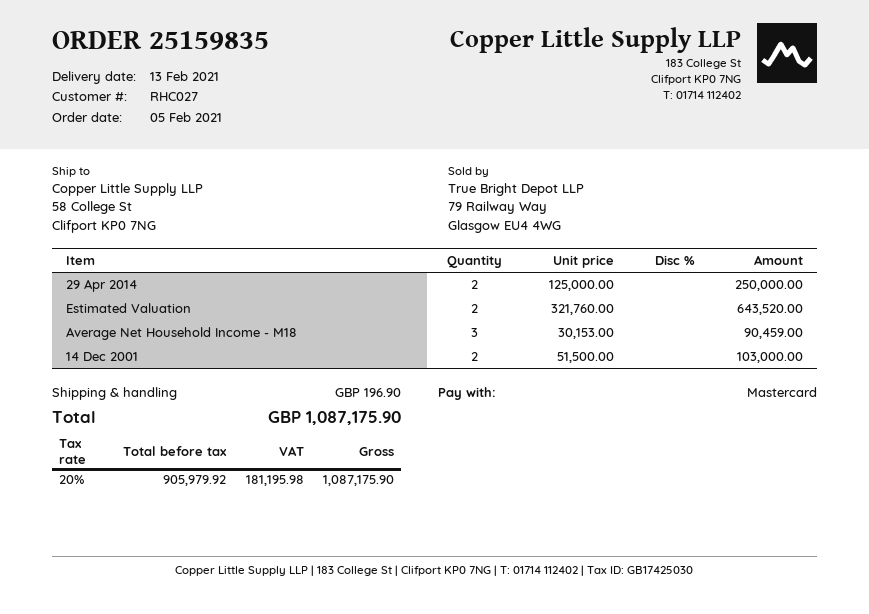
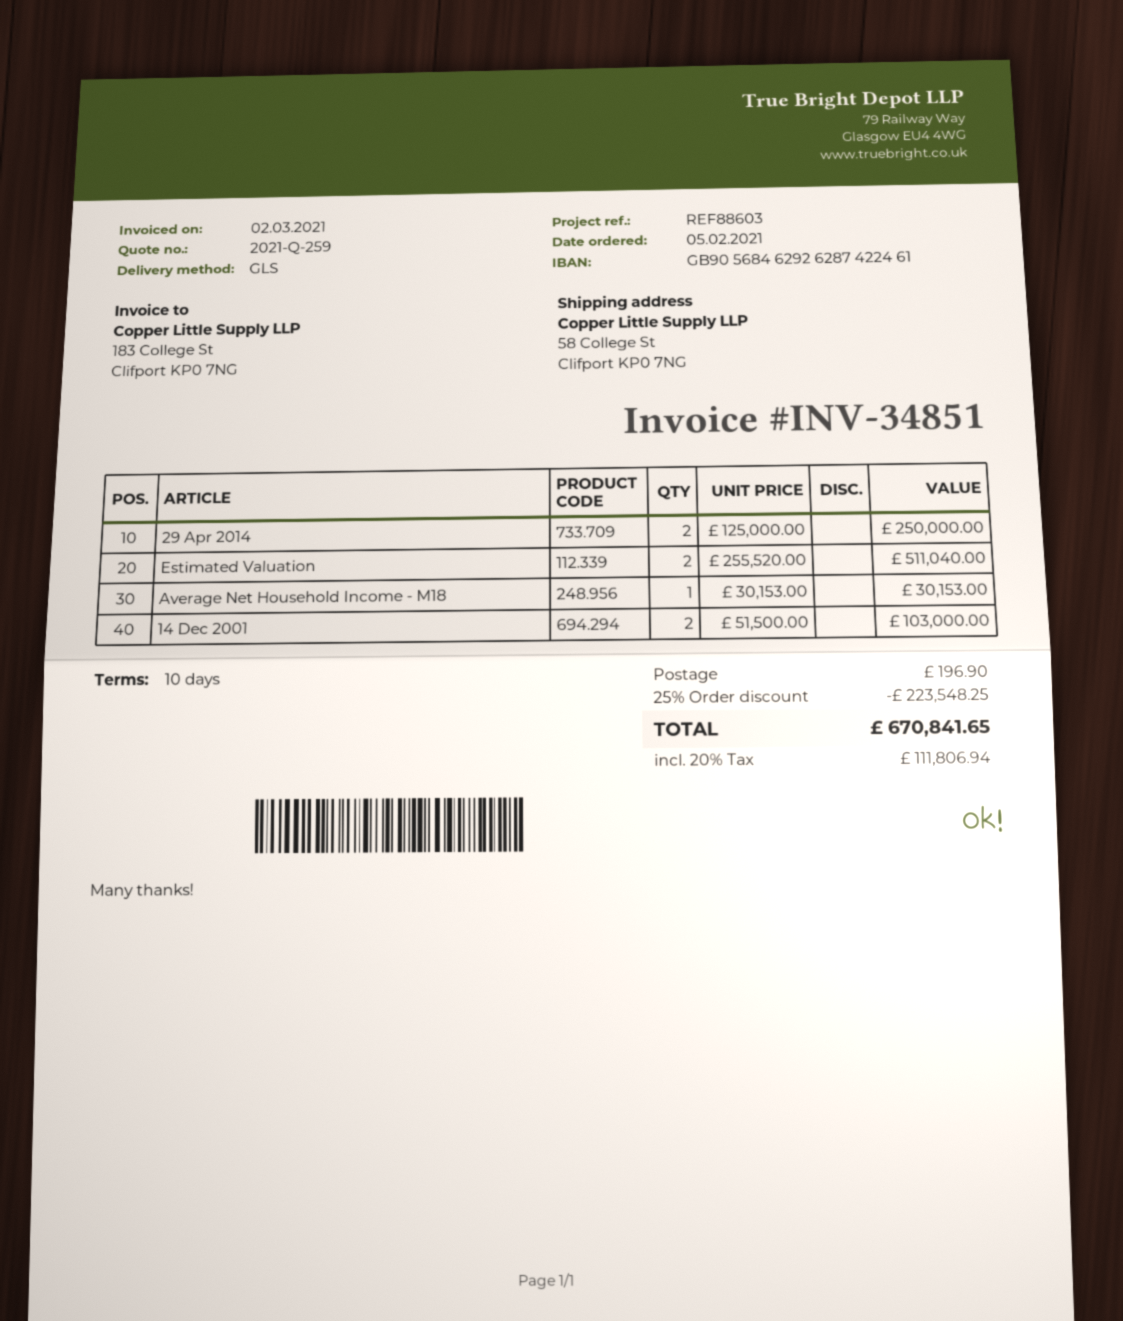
Estimated Valuation: 2 x 321760.00 = 643520.00 -> 2 x 255520.00 = 511040.00
Average Net Household Income - M18: 3 x 30153.00 = 90459.00 -> 1 x 30153.00 = 30153.00
discount: none -> 25% = 223548.25
tax: 20% = 181195.98 -> 20% = 111806.94
total: 1087175.90 -> 670841.65

